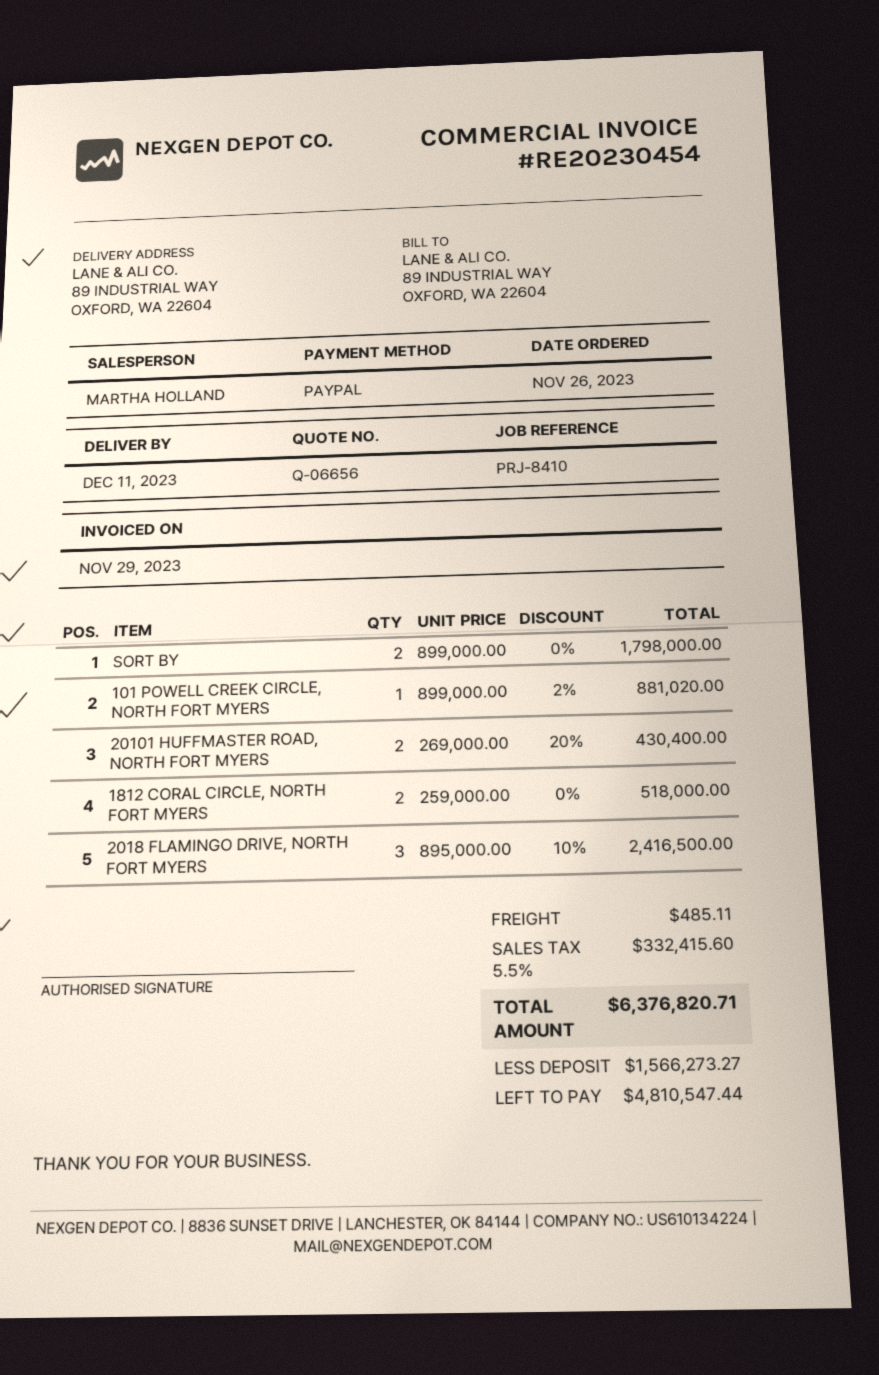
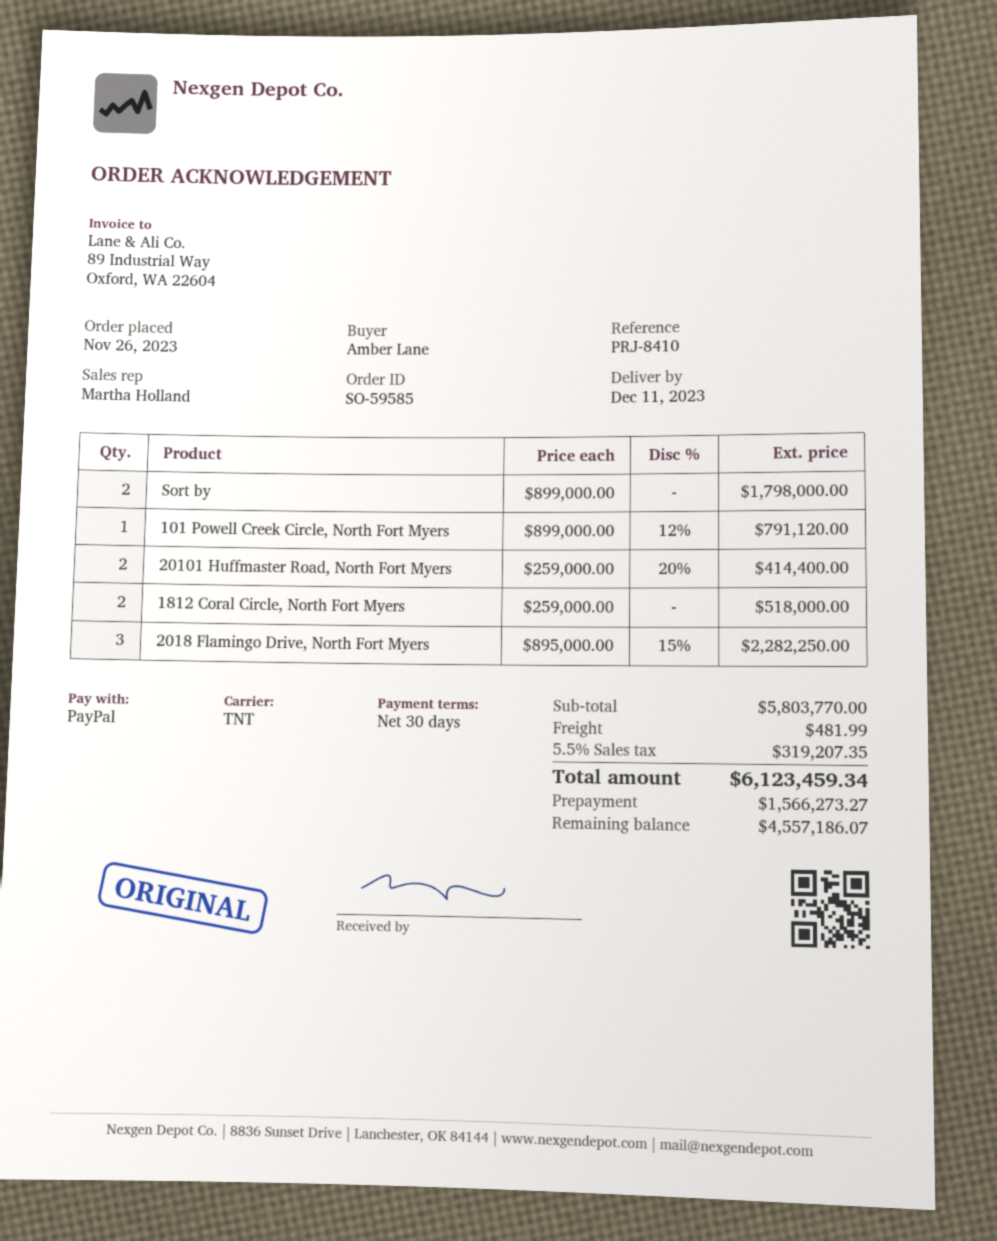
101 POWELL CREEK CIRCLE, NORTH FORT MYERS: 1 x 899000.00 - 2% = 881020.00 -> 1 x 899000.00 - 12% = 791120.00
20101 HUFFMASTER ROAD, NORTH FORT MYERS: 2 x 269000.00 - 20% = 430400.00 -> 2 x 259000.00 - 20% = 414400.00
2018 FLAMINGO DRIVE, NORTH FORT MYERS: 3 x 895000.00 - 10% = 2416500.00 -> 3 x 895000.00 - 15% = 2282250.00
shipping: 485.11 -> 481.99
tax: 5.5% = 332415.60 -> 5.5% = 319207.35
total: 6376820.71 -> 6123459.34
balance: 4810547.44 -> 4557186.07

